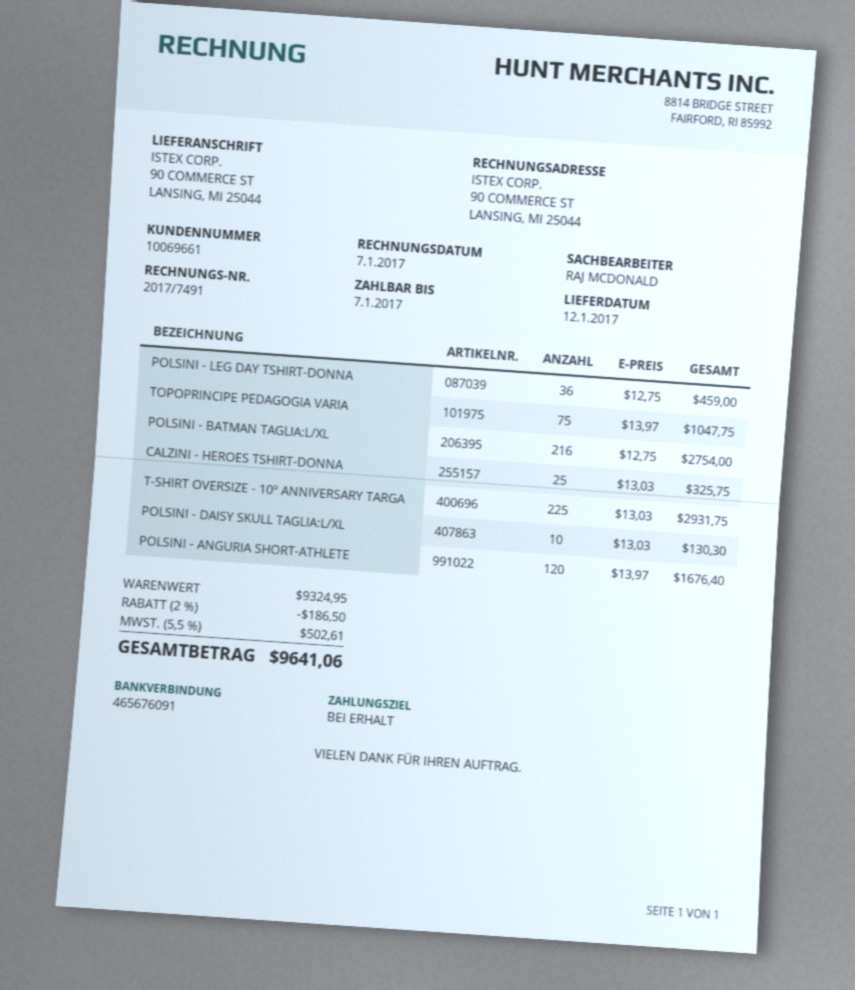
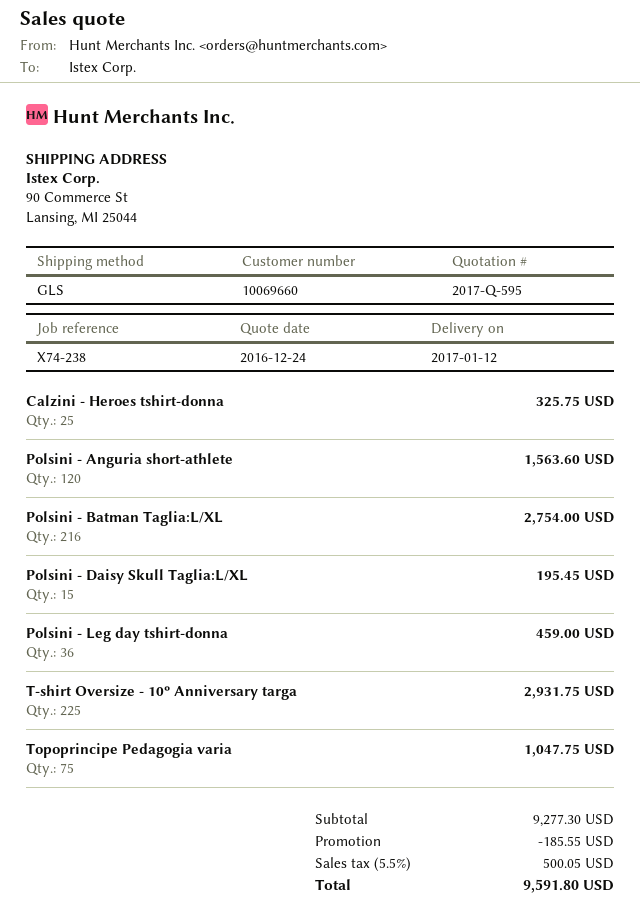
customer number: 10069661 -> 10069660
POLSINI - DAISY SKULL TAGLIA:L/XL: 10 for 130.30 -> 15 for 195.45
POLSINI - ANGURIA SHORT-ATHLETE: 120 for 1676.40 -> 120 for 1563.60
subtotal: 9324.95 -> 9277.30
discount: 186.50 -> 185.55
tax: 5.5% = 502.61 -> 5.5% = 500.05
total: 9641.06 -> 9591.80

